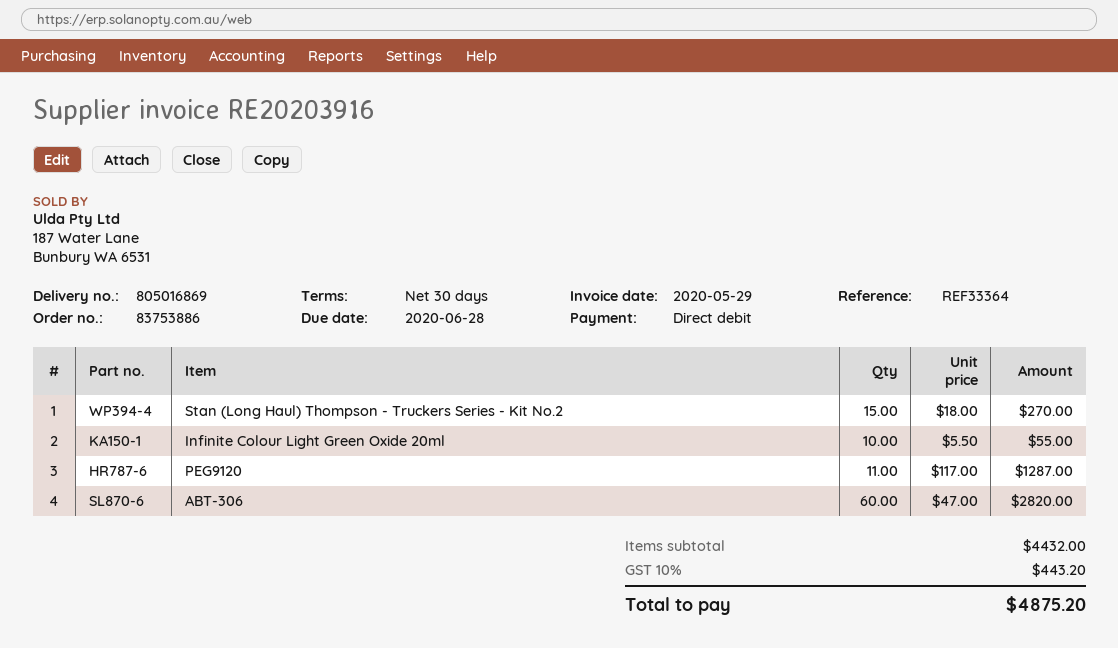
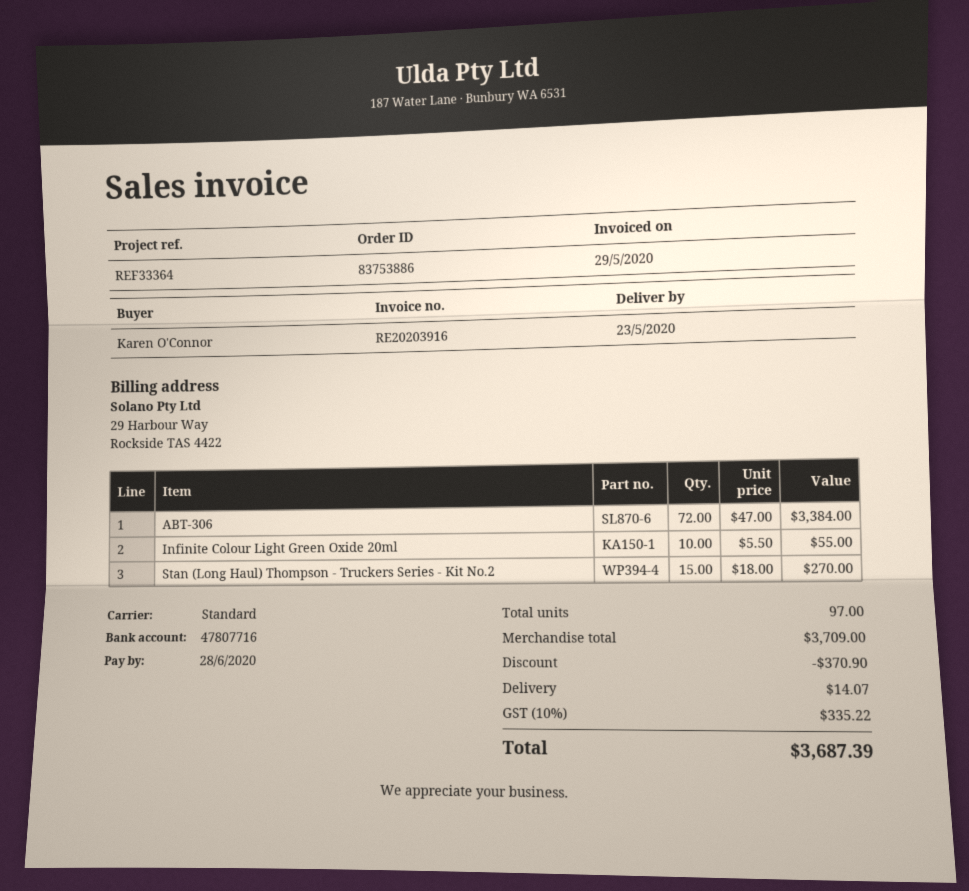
PEG9120: 11 x 117.00 = 1287.00 -> none
ABT-306: 60 x 47.00 = 2820.00 -> 72 x 47.00 = 3384.00
subtotal: 4432.00 -> 3709.00
discount: none -> 370.90
shipping: none -> 14.07
tax: 10% = 443.20 -> 10% = 335.22
total: 4875.20 -> 3687.39

